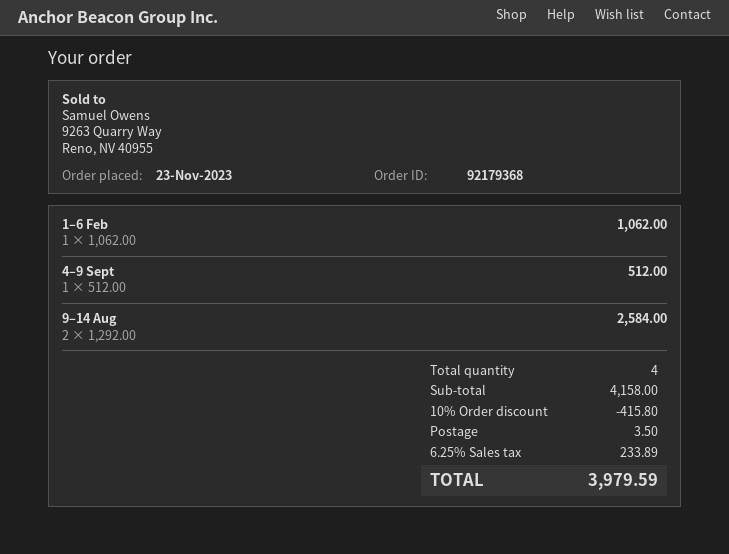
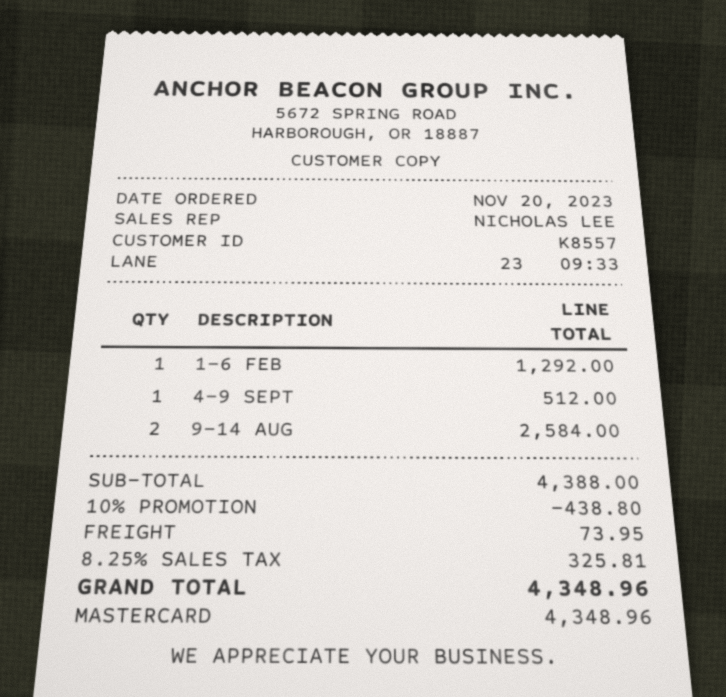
order date: 2023-11-23 -> 2023-11-20
1–6 Feb: 1 for 1062.00 -> 1 for 1292.00
subtotal: 4158.00 -> 4388.00
discount: 10% = 415.80 -> 10% = 438.80
shipping: 3.50 -> 73.95
tax: 6.25% = 233.89 -> 8.25% = 325.81
total: 3979.59 -> 4348.96

